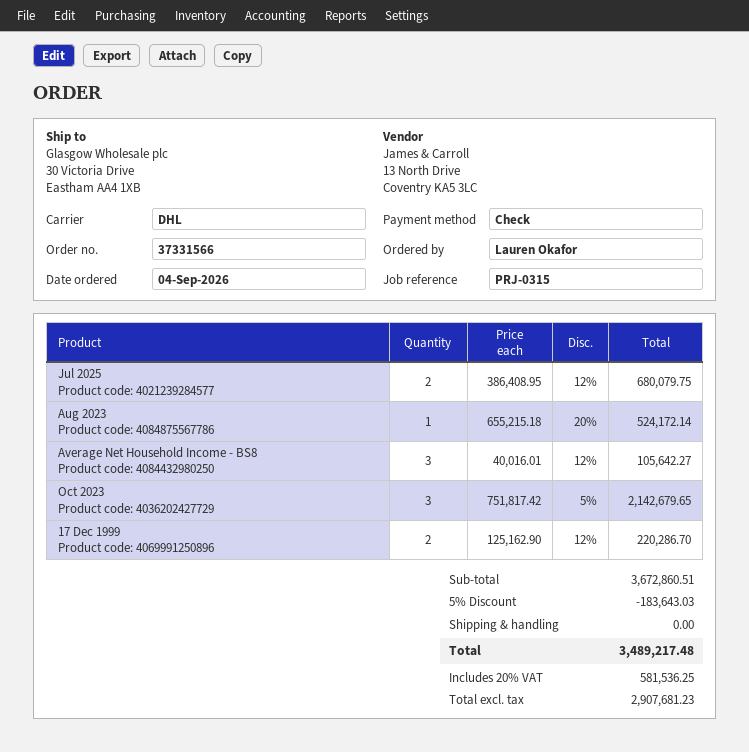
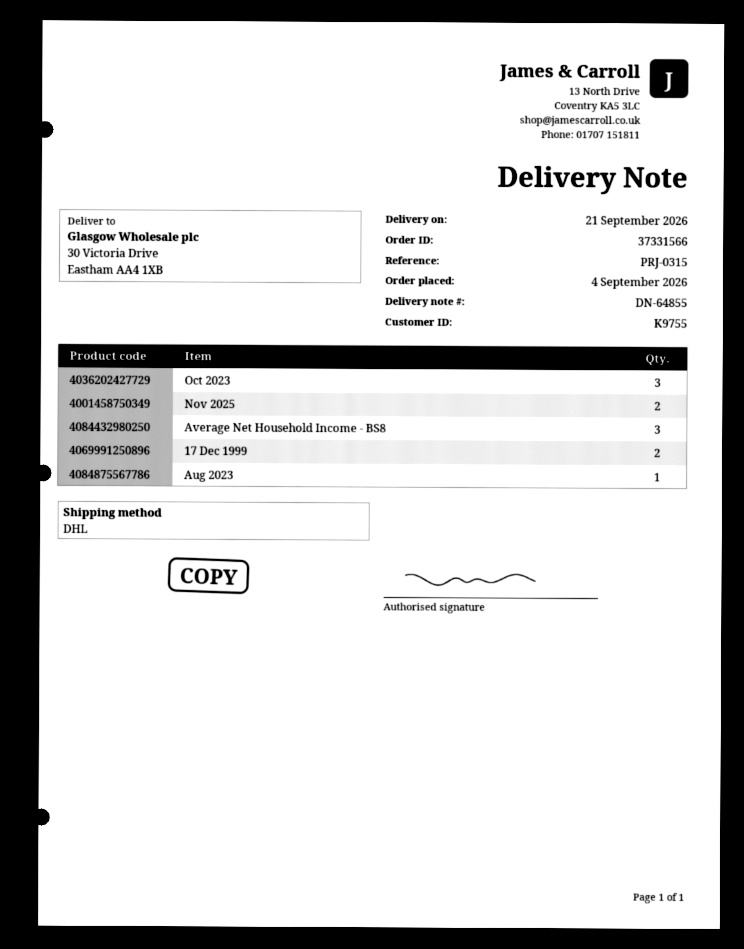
Jul 2025: 2 -> none
Nov 2025: none -> 2

